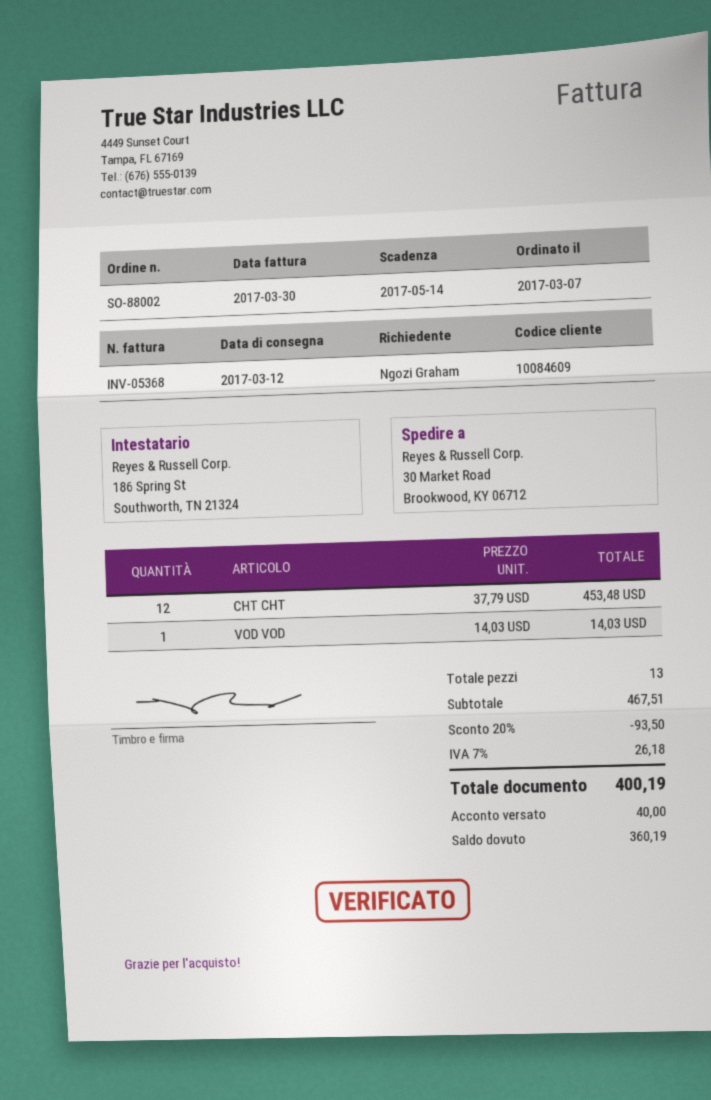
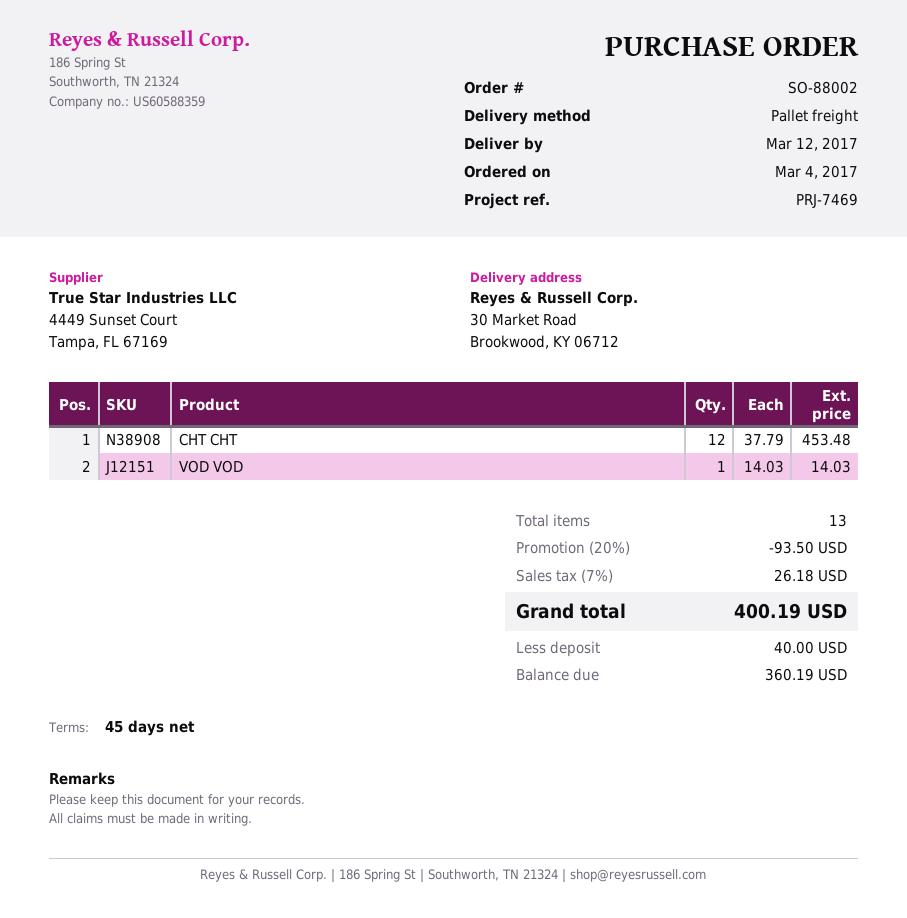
order date: 2017-03-07 -> 2017-03-04

